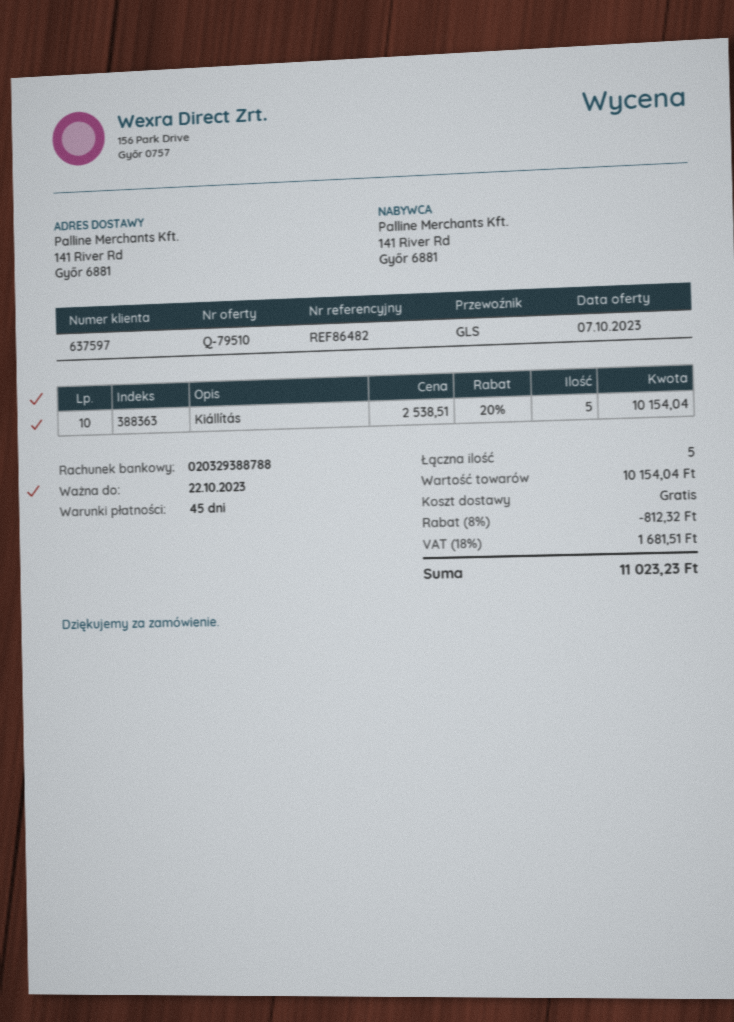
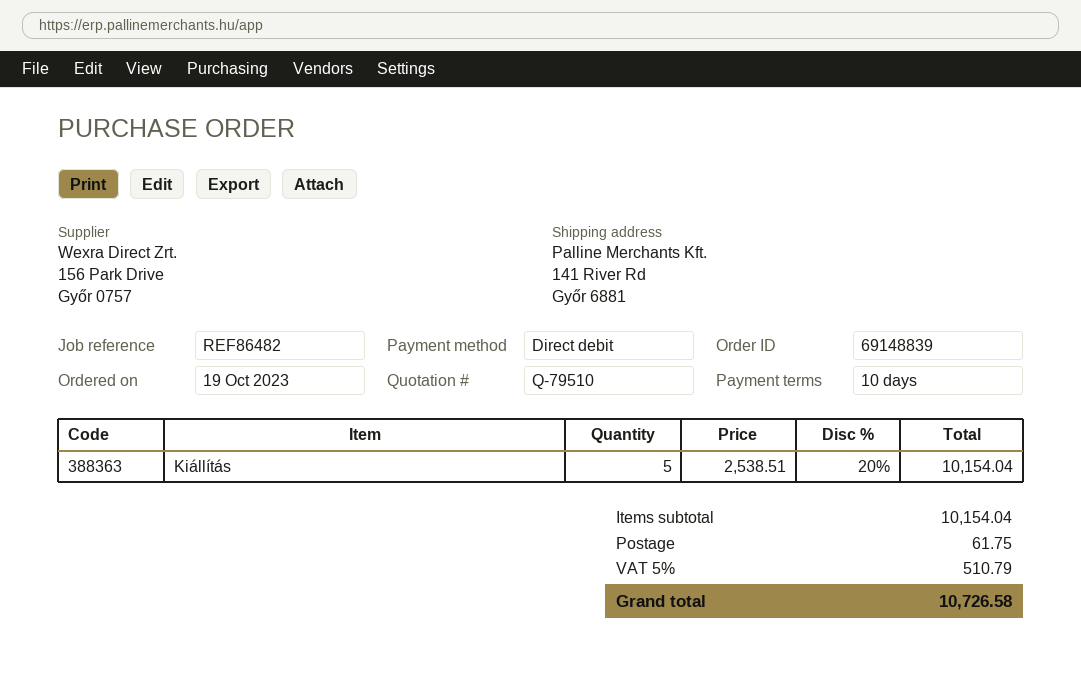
payment terms: 45 days -> 10 days
discount: 8% = 812.32 -> none
shipping: 0.00 -> 61.75
tax: 18% = 1681.51 -> 5% = 510.79
total: 11023.23 -> 10726.58

